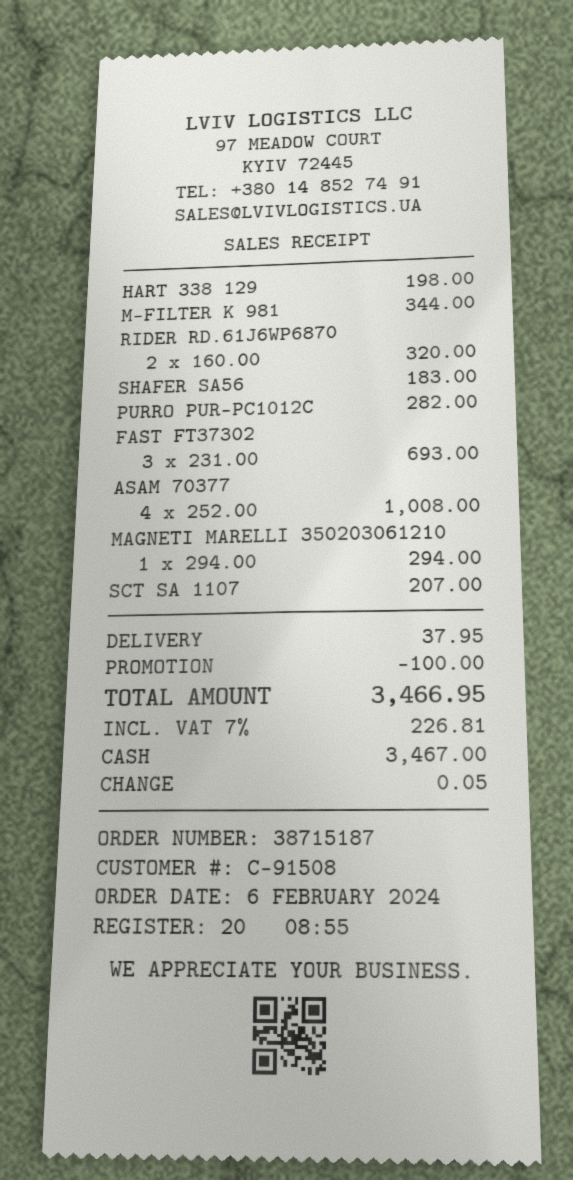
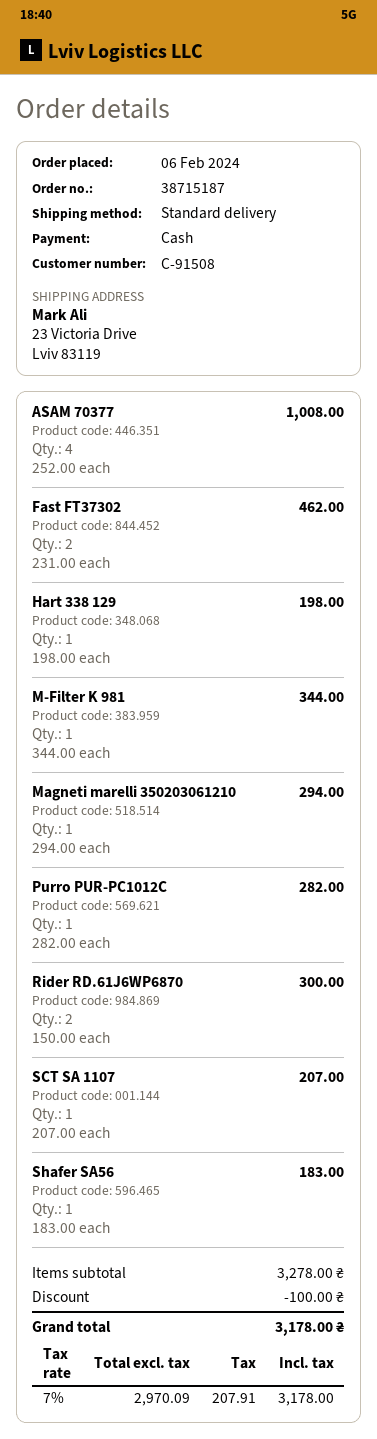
RIDER RD.61J6WP6870: 2 x 160.00 = 320.00 -> 2 x 150.00 = 300.00
FAST FT37302: 3 x 231.00 = 693.00 -> 2 x 231.00 = 462.00
shipping: 37.95 -> none
tax: 7% = 226.81 -> 7% = 207.91
total: 3466.95 -> 3178.00

